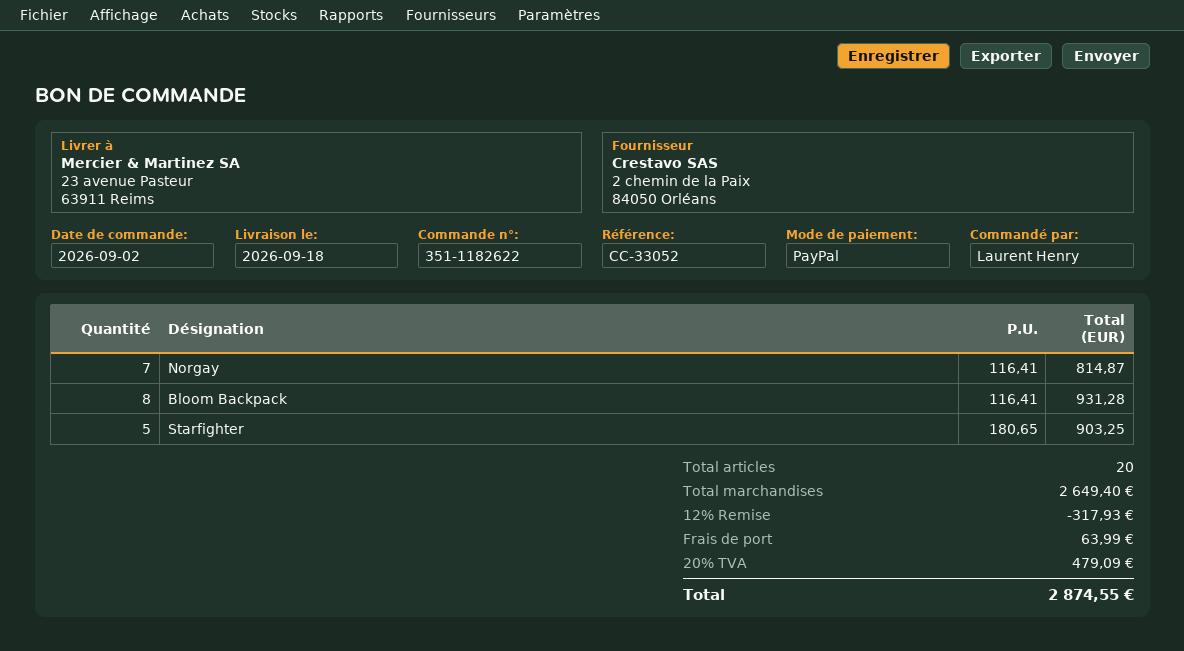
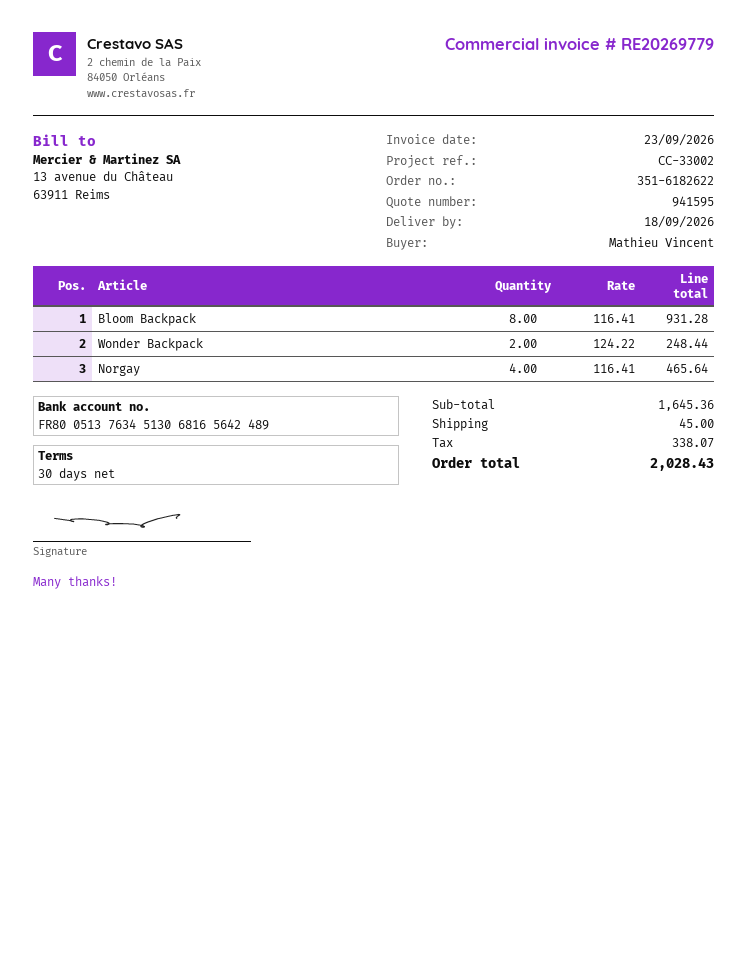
order number: 351-1182622 -> 351-6182622
reference: CC-33052 -> CC-33002
ordered by: Laurent Henry -> Mathieu Vincent
Norgay: 7 x 116.41 = 814.87 -> 4 x 116.41 = 465.64
Starfighter: 5 x 180.65 = 903.25 -> none
Wonder Backpack: none -> 2 x 124.22 = 248.44
subtotal: 2649.40 -> 1645.36
discount: 12% = 317.93 -> none
shipping: 63.99 -> 45.00
tax: 479.09 -> 338.07
total: 2874.55 -> 2028.43

